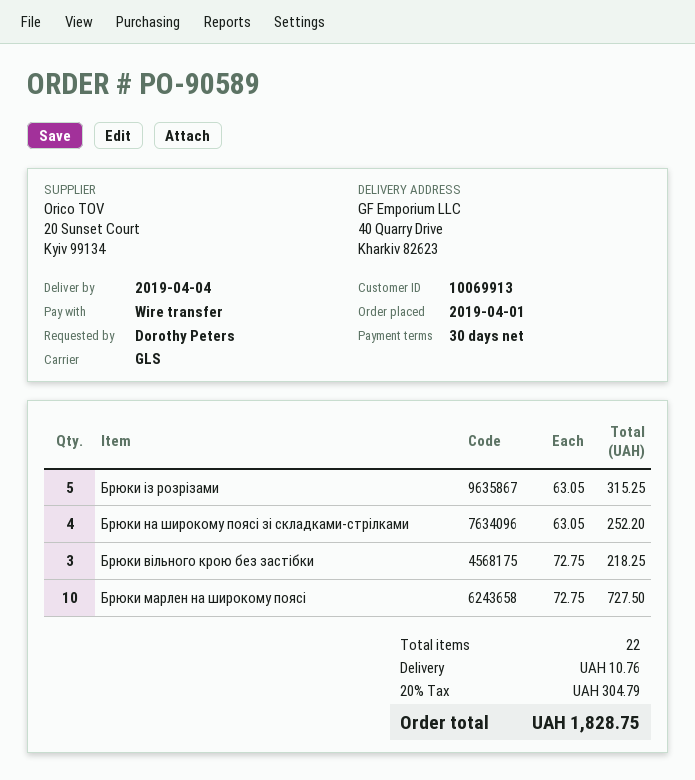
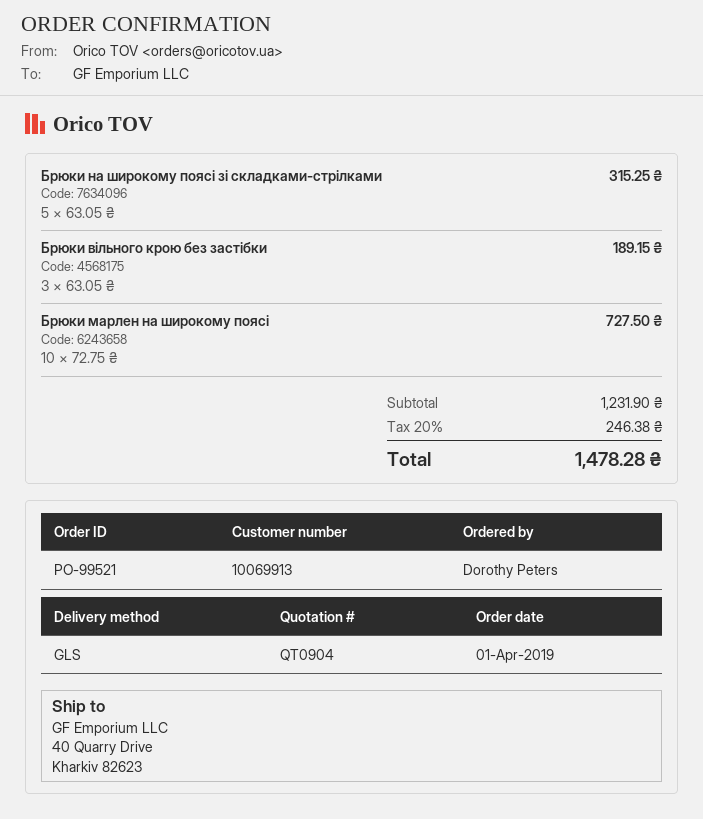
order number: PO-90589 -> PO-99521
Брюки із розрізами: 5 x 63.05 = 315.25 -> none
Брюки на широкому поясі зі складками-стрілками: 4 x 63.05 = 252.20 -> 5 x 63.05 = 315.25
Брюки вільного крою без застібки: 3 x 72.75 = 218.25 -> 3 x 63.05 = 189.15
shipping: 10.76 -> none
tax: 20% = 304.79 -> 20% = 246.38
total: 1828.75 -> 1478.28

